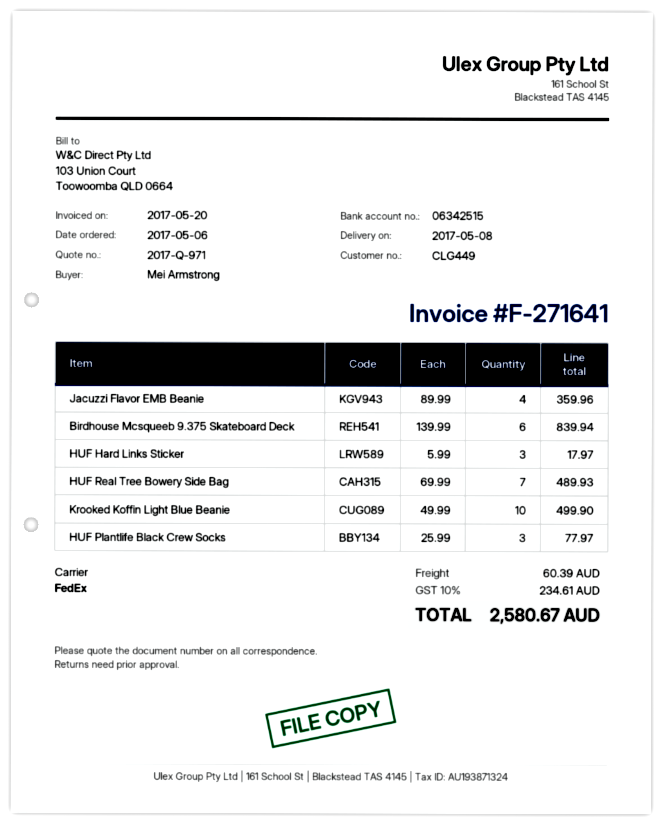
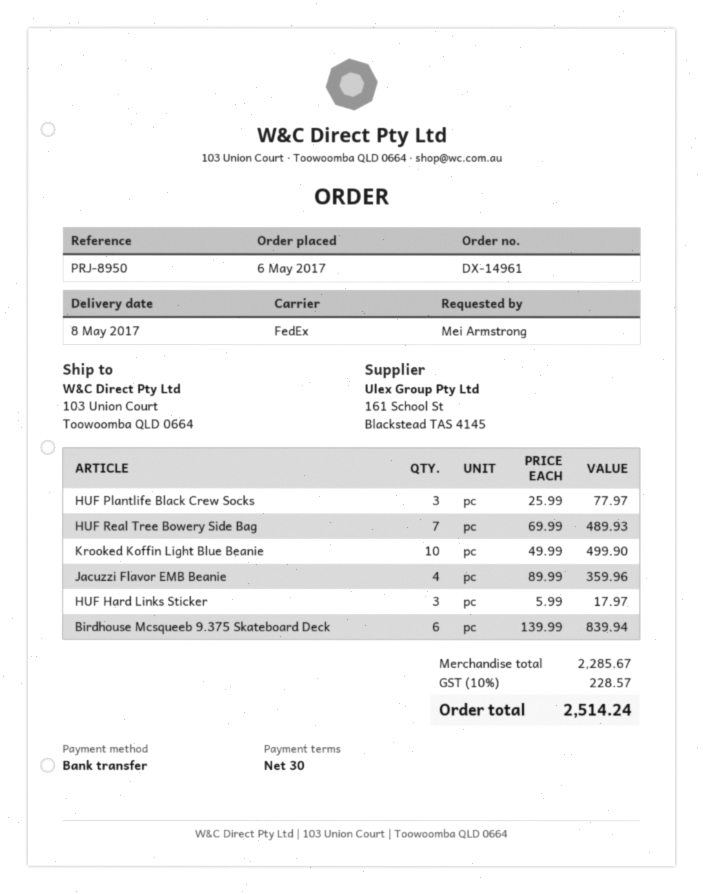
shipping: 60.39 -> none
tax: 10% = 234.61 -> 10% = 228.57
total: 2580.67 -> 2514.24

